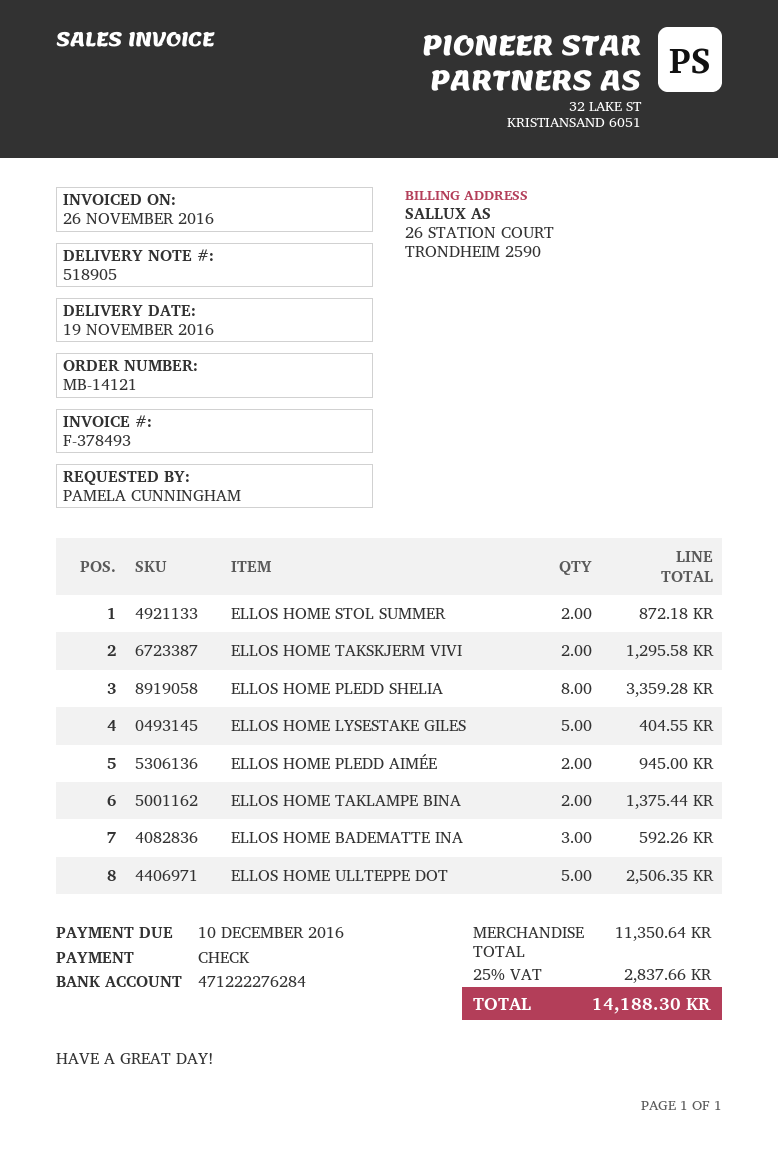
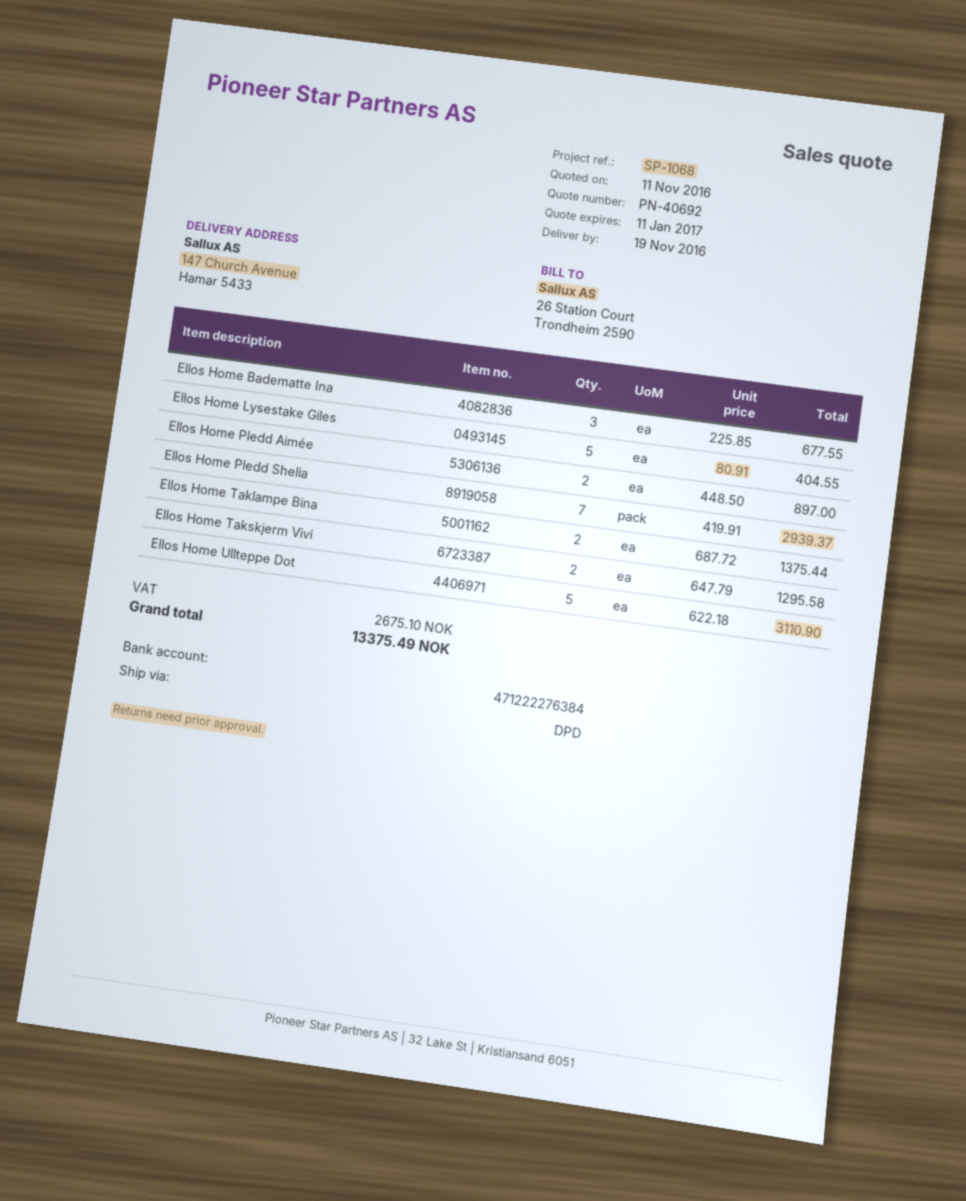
bank account: 471222276284 -> 471222276384
ELLOS HOME STOL SUMMER: 2 for 872.18 -> none
ELLOS HOME PLEDD SHELIA: 8 for 3359.28 -> 7 for 2939.37
ELLOS HOME PLEDD AIMÉE: 2 for 945.00 -> 2 for 897.00
ELLOS HOME BADEMATTE INA: 3 for 592.26 -> 3 for 677.55
ELLOS HOME ULLTEPPE DOT: 5 for 2506.35 -> 5 for 3110.90
tax: 2837.66 -> 2675.10
total: 14188.30 -> 13375.49

